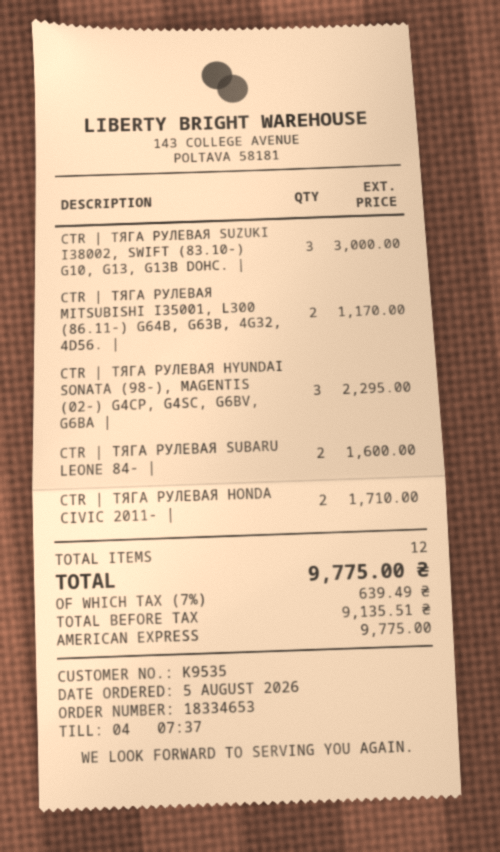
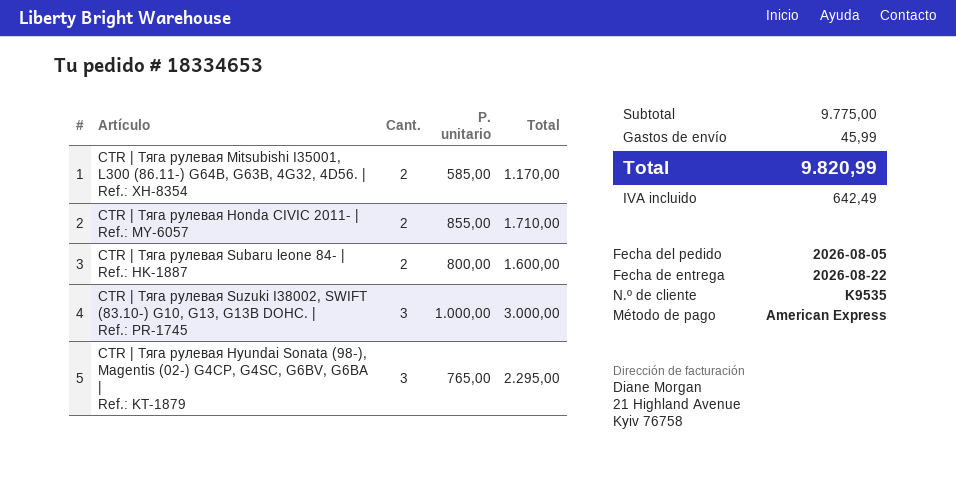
shipping: none -> 45.99
tax: 639.49 -> 642.49
total: 9775.00 -> 9820.99

